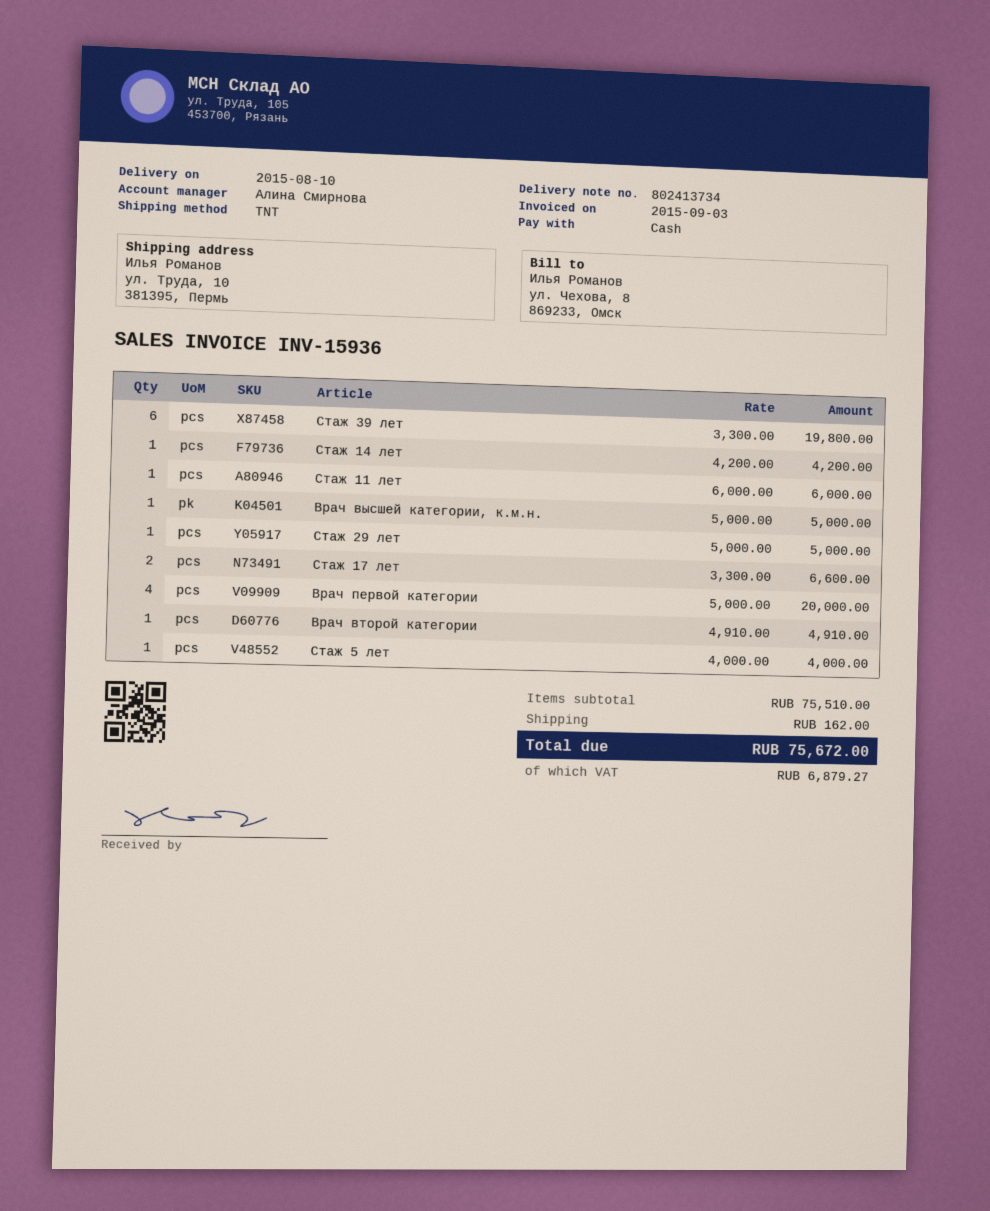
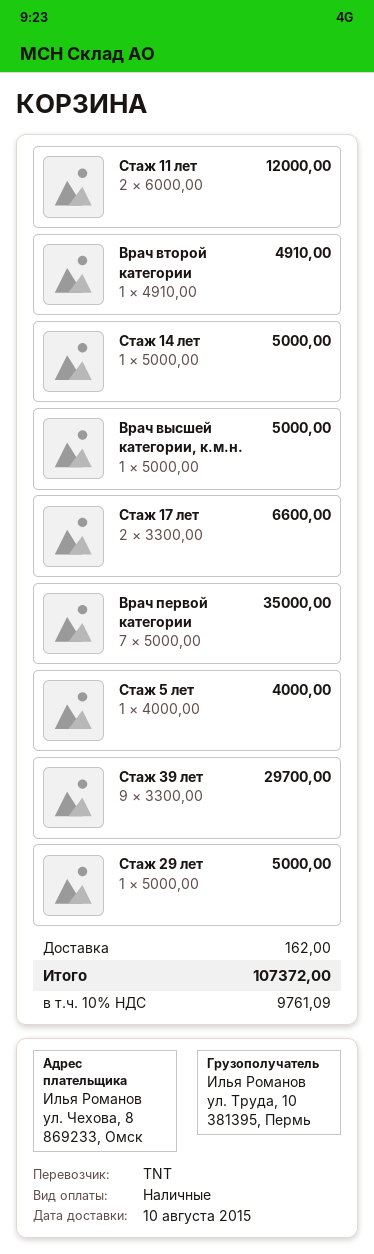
Стаж 39 лет: 6 x 3300.00 = 19800.00 -> 9 x 3300.00 = 29700.00
Стаж 14 лет: 1 x 4200.00 = 4200.00 -> 1 x 5000.00 = 5000.00
Стаж 11 лет: 1 x 6000.00 = 6000.00 -> 2 x 6000.00 = 12000.00
Врач первой категории: 4 x 5000.00 = 20000.00 -> 7 x 5000.00 = 35000.00
tax: 6879.27 -> 9761.09
total: 75672.00 -> 107372.00

